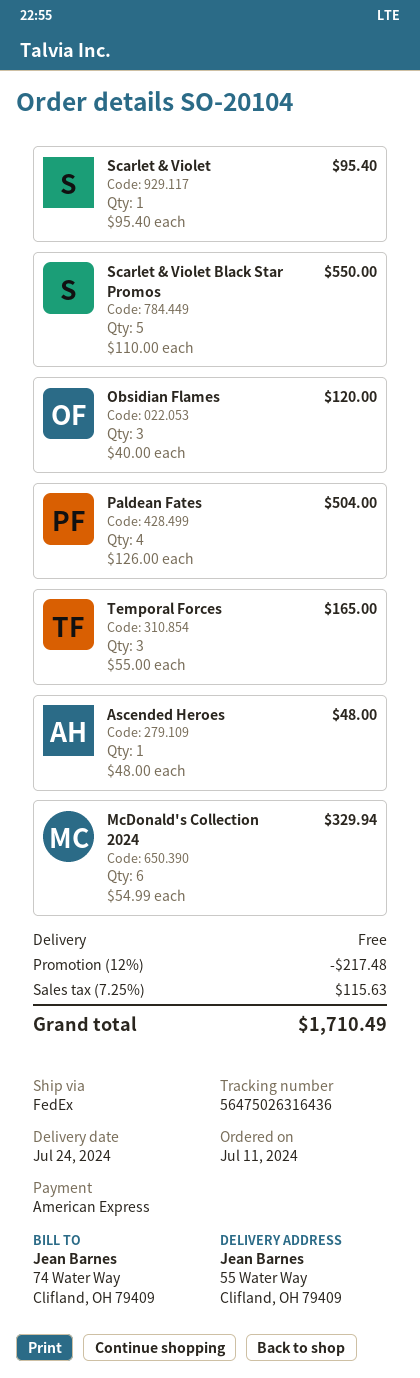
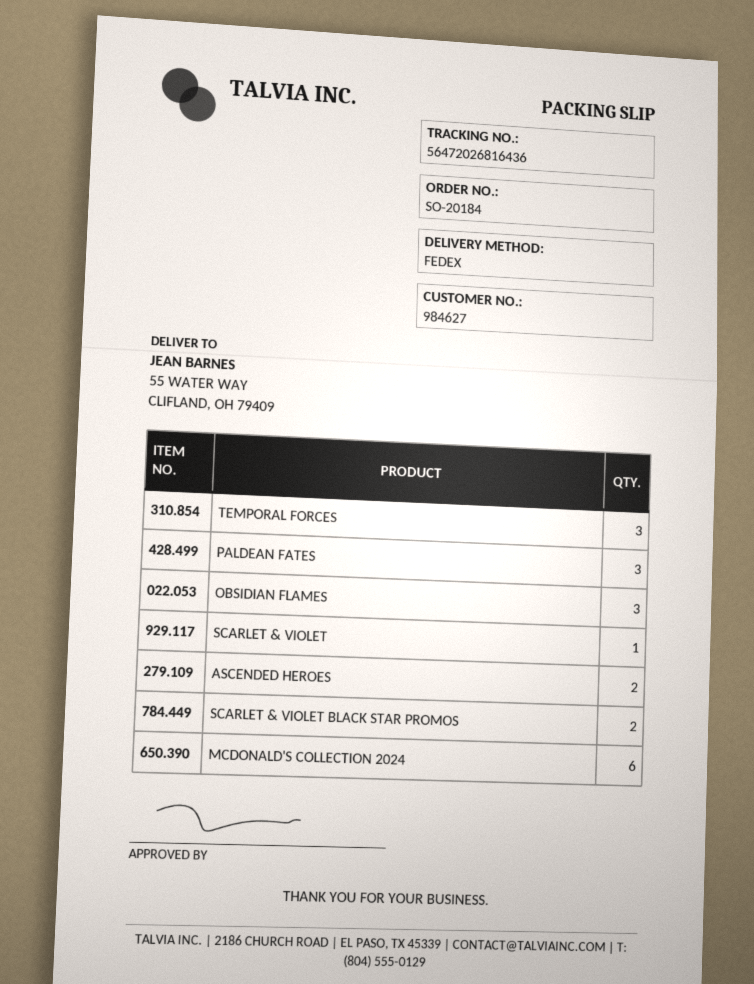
order number: SO-20104 -> SO-20184
tracking number: 56475026316436 -> 56472026816436
Scarlet & Violet Black Star Promos: 5 -> 2
Paldean Fates: 4 -> 3
Ascended Heroes: 1 -> 2

